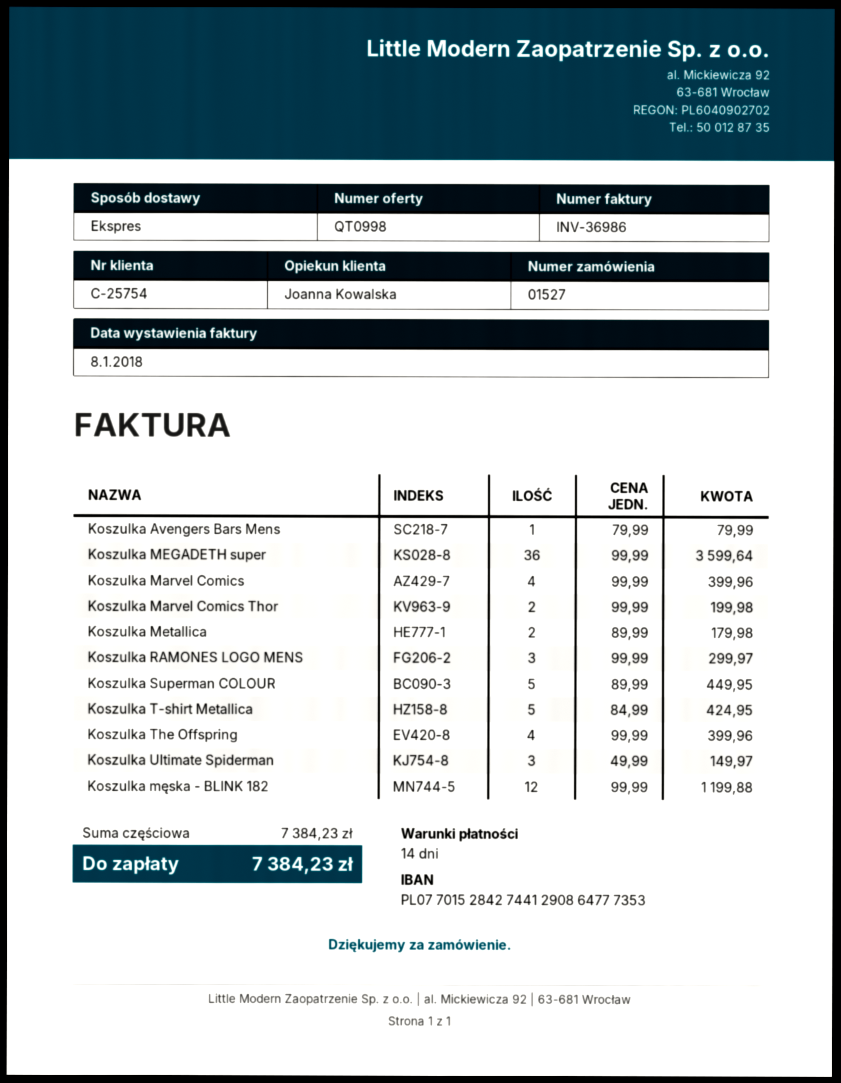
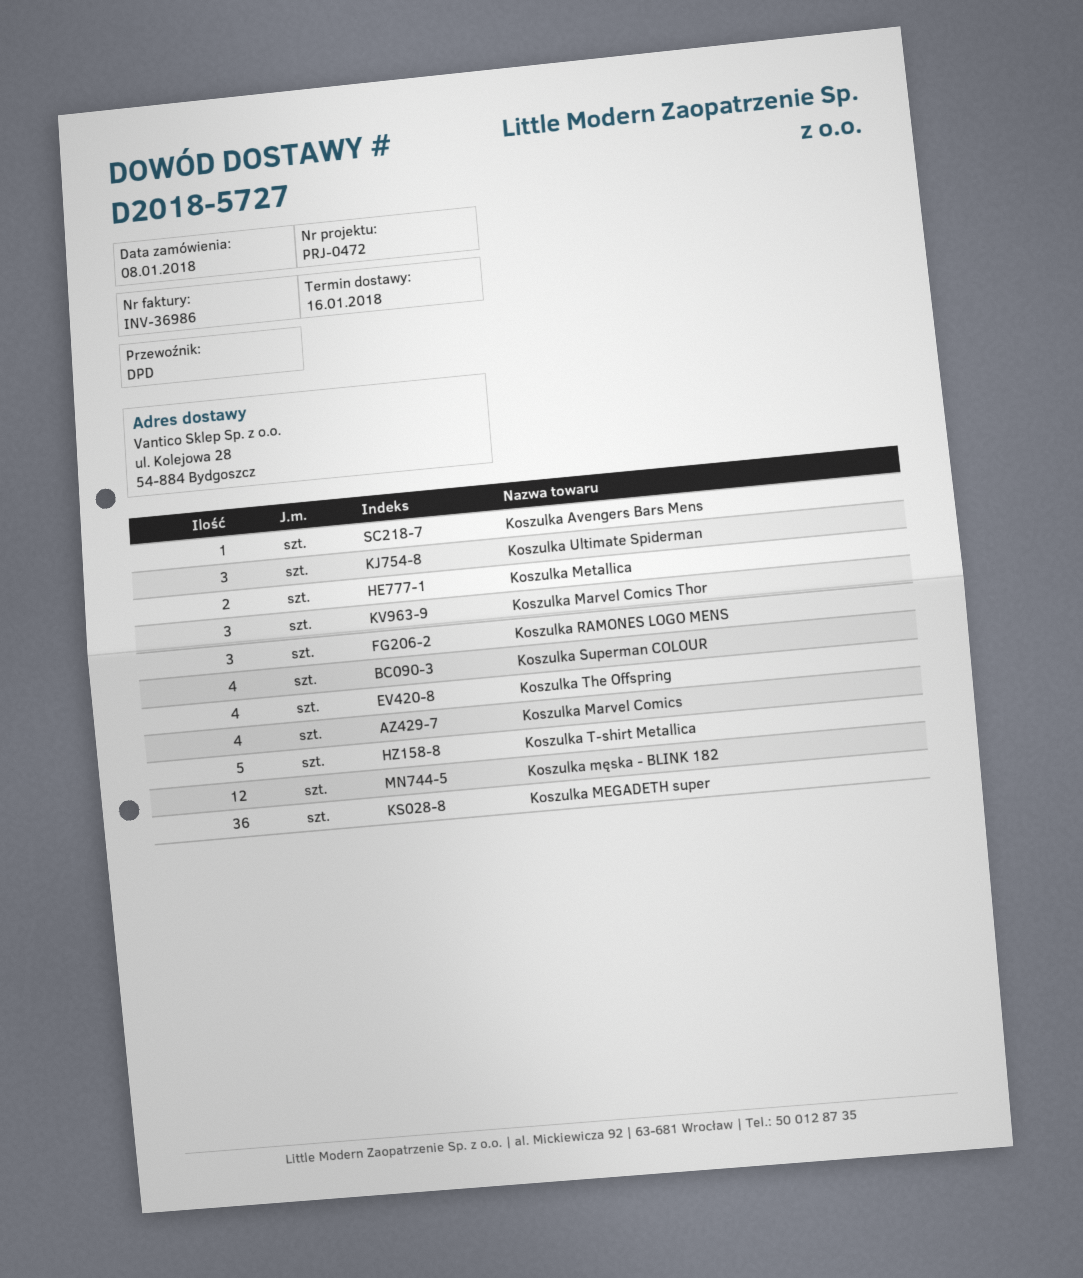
shipping method: express -> DPD
Koszulka Marvel Comics Thor: 2 -> 3
Koszulka Superman COLOUR: 5 -> 4

